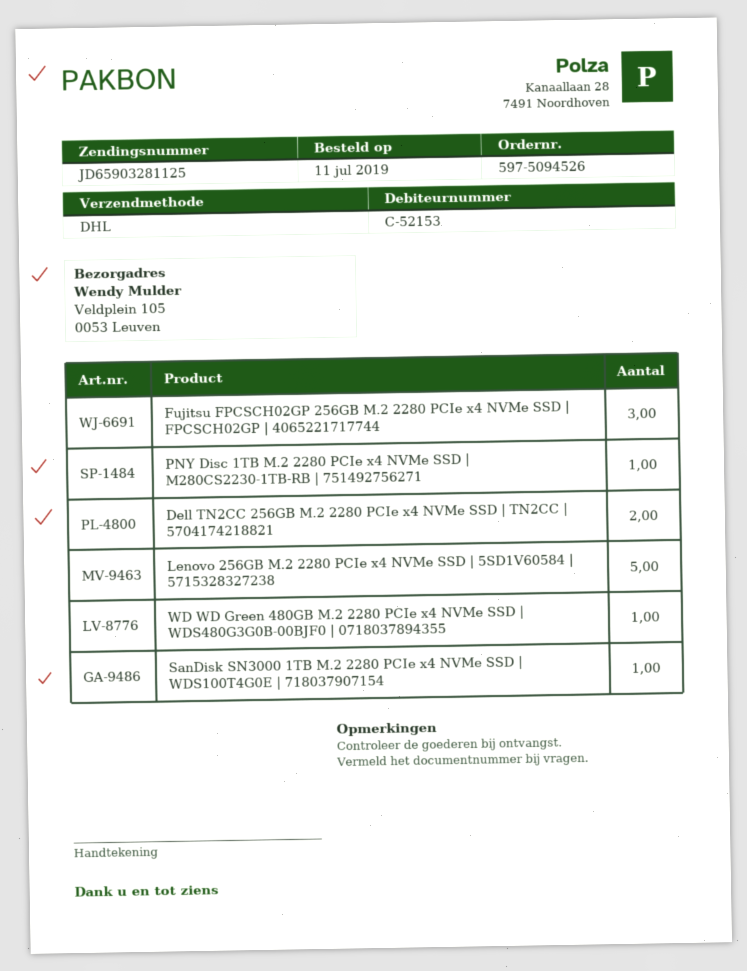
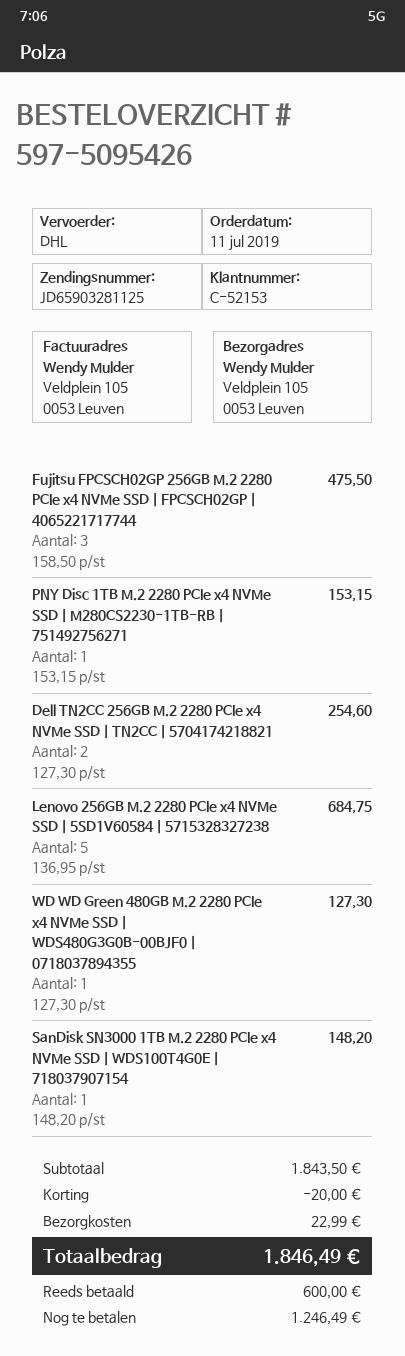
order number: 597-5094526 -> 597-5095426

